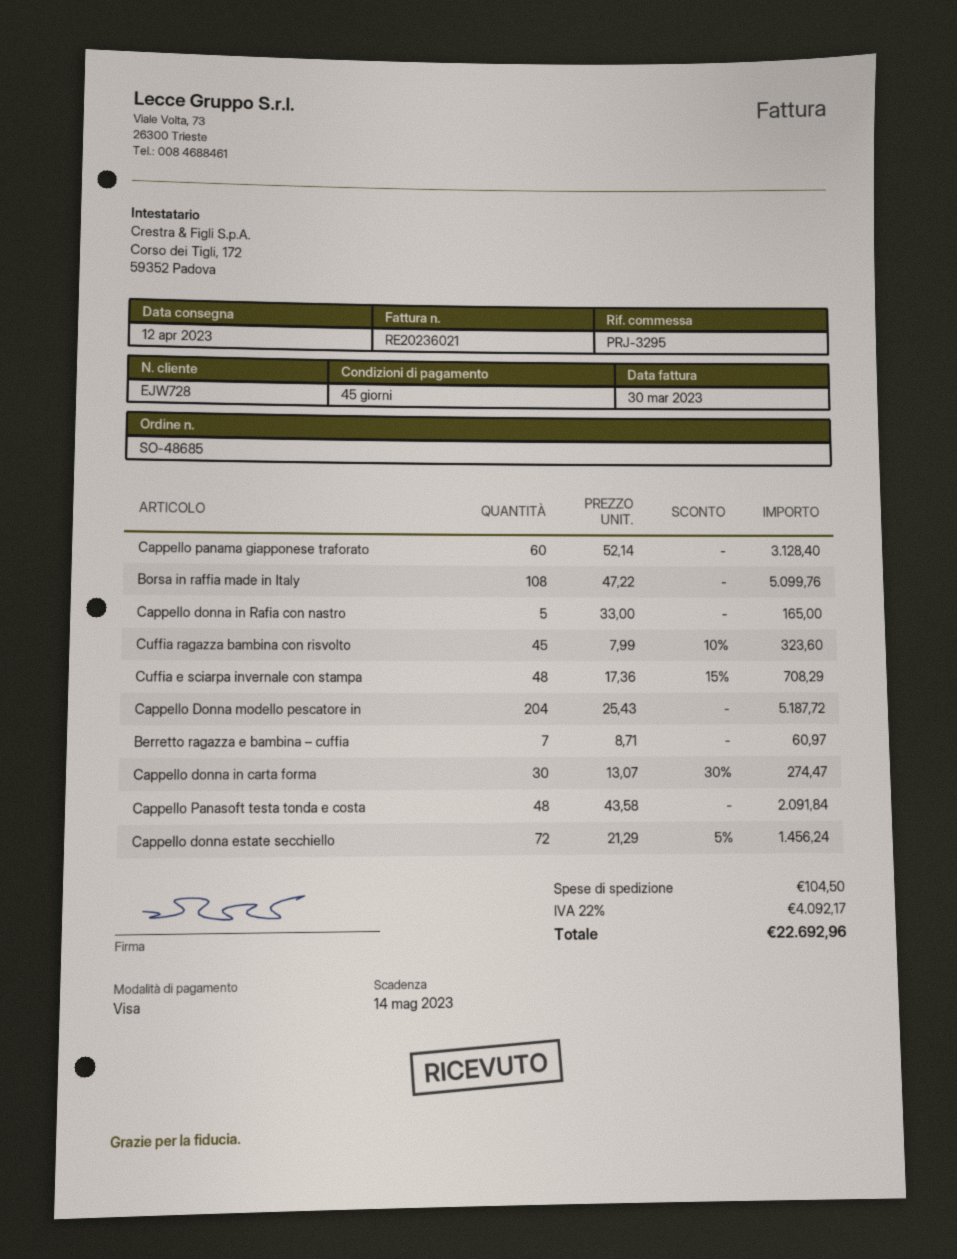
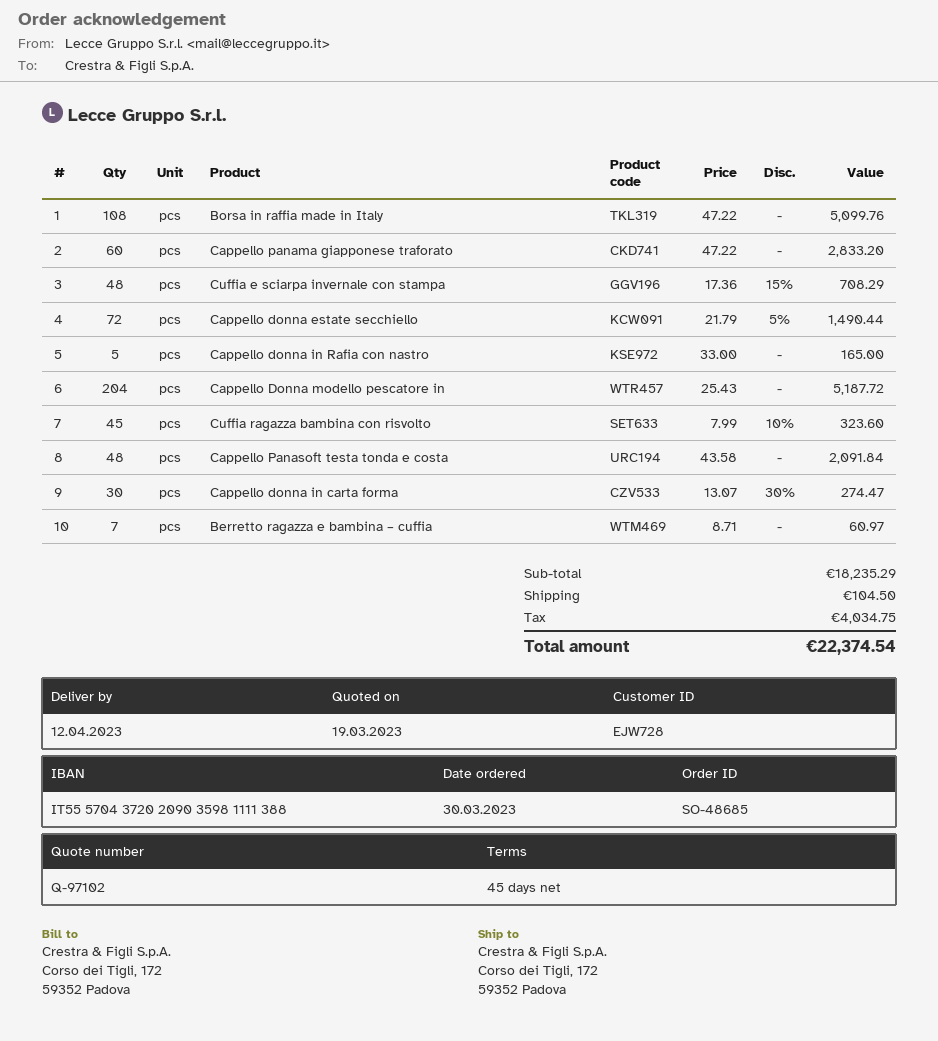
Cappello panama giapponese traforato: 60 x 52.14 = 3128.40 -> 60 x 47.22 = 2833.20
Cappello donna estate secchiello: 72 x 21.29 - 5% = 1456.24 -> 72 x 21.79 - 5% = 1490.44
tax: 4092.17 -> 4034.75
total: 22692.96 -> 22374.54

